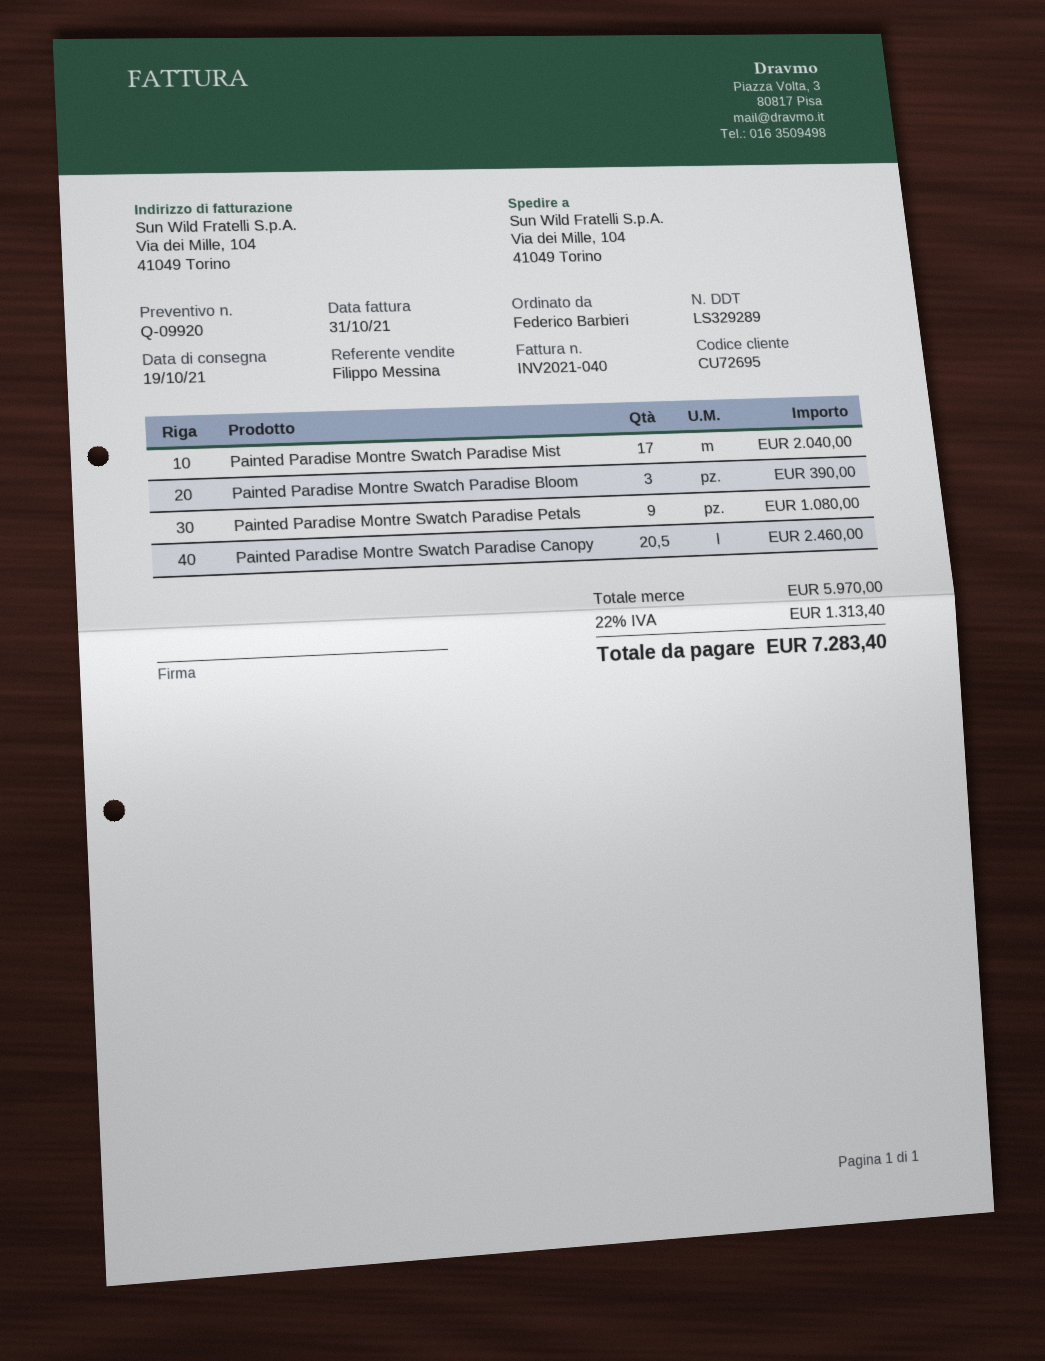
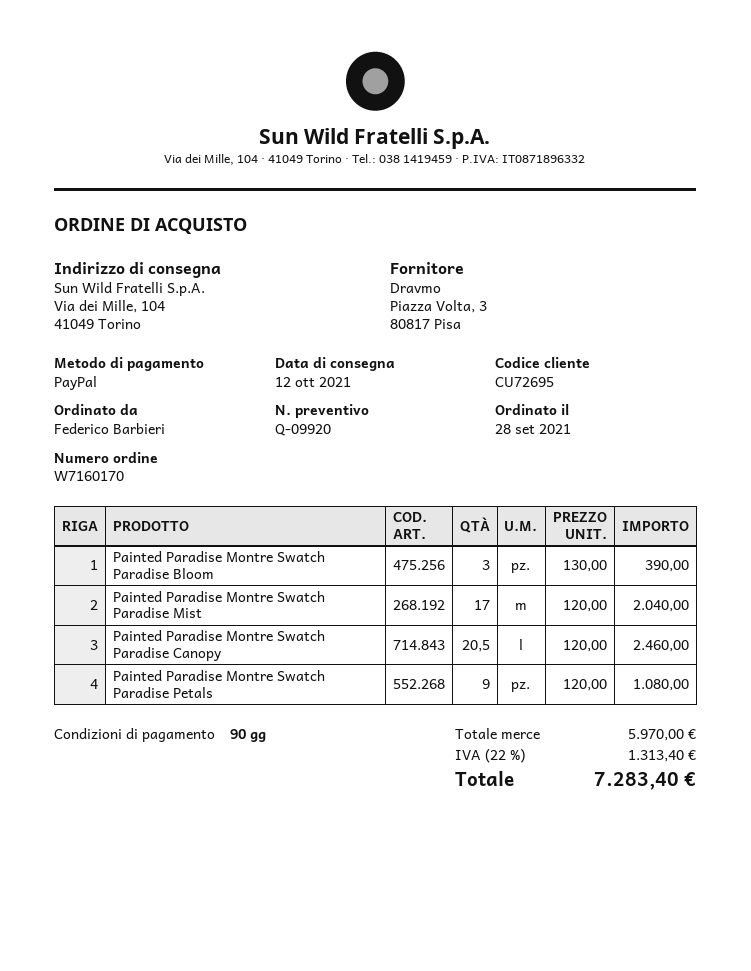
delivery date: 2021-10-19 -> 2021-10-12

